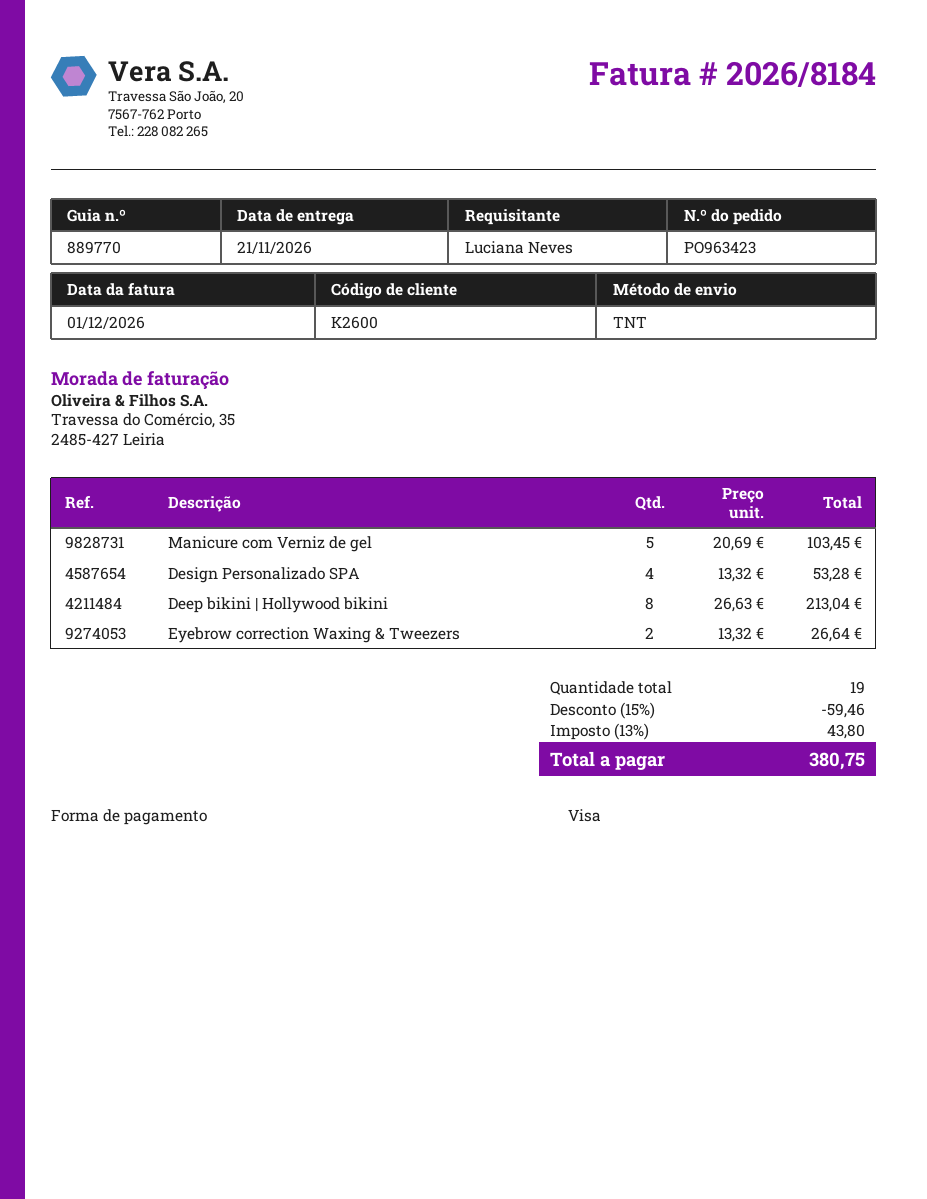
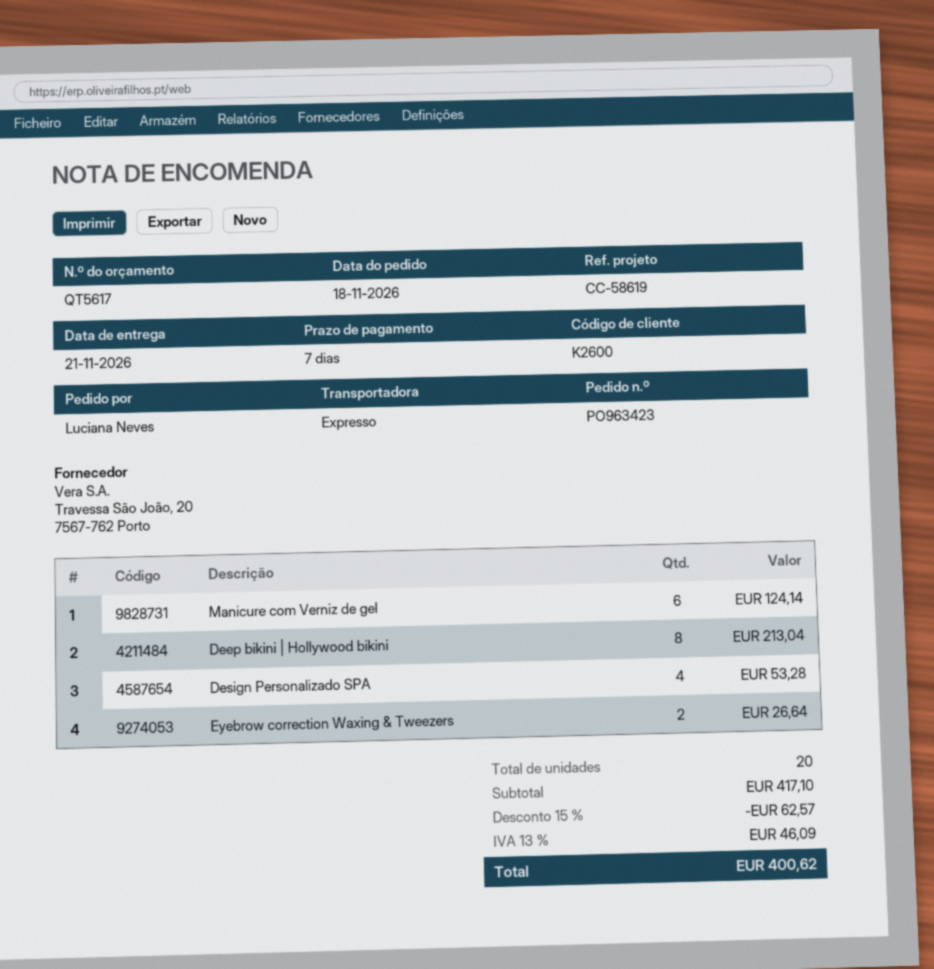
shipping method: TNT -> express
Manicure com Verniz de gel: 5 for 103.45 -> 6 for 124.14
total quantity: 19 -> 20
discount: 15% = 59.46 -> 15% = 62.57
tax: 13% = 43.80 -> 13% = 46.09
total: 380.75 -> 400.62

